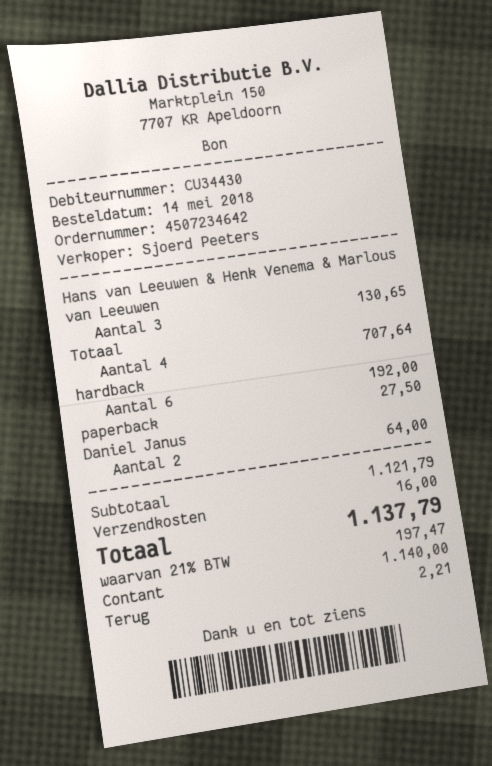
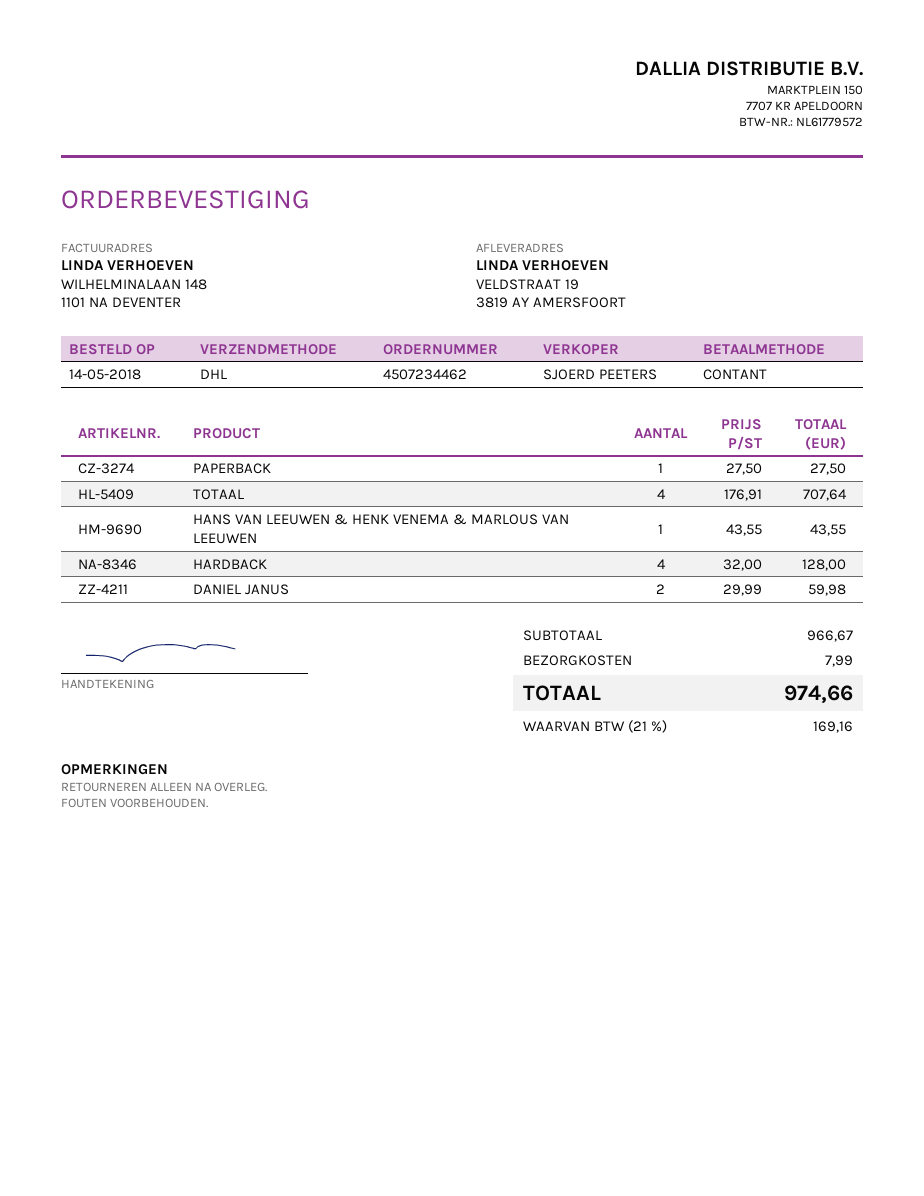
order number: 4507234642 -> 4507234462
Hans van Leeuwen & Henk Venema & Marlous van Leeuwen: 3 for 130.65 -> 1 for 43.55
hardback: 6 for 192.00 -> 4 for 128.00
Daniel Janus: 2 for 64.00 -> 2 for 59.98
subtotal: 1121.79 -> 966.67
shipping: 16.00 -> 7.99
tax: 21% = 197.47 -> 21% = 169.16
total: 1137.79 -> 974.66

